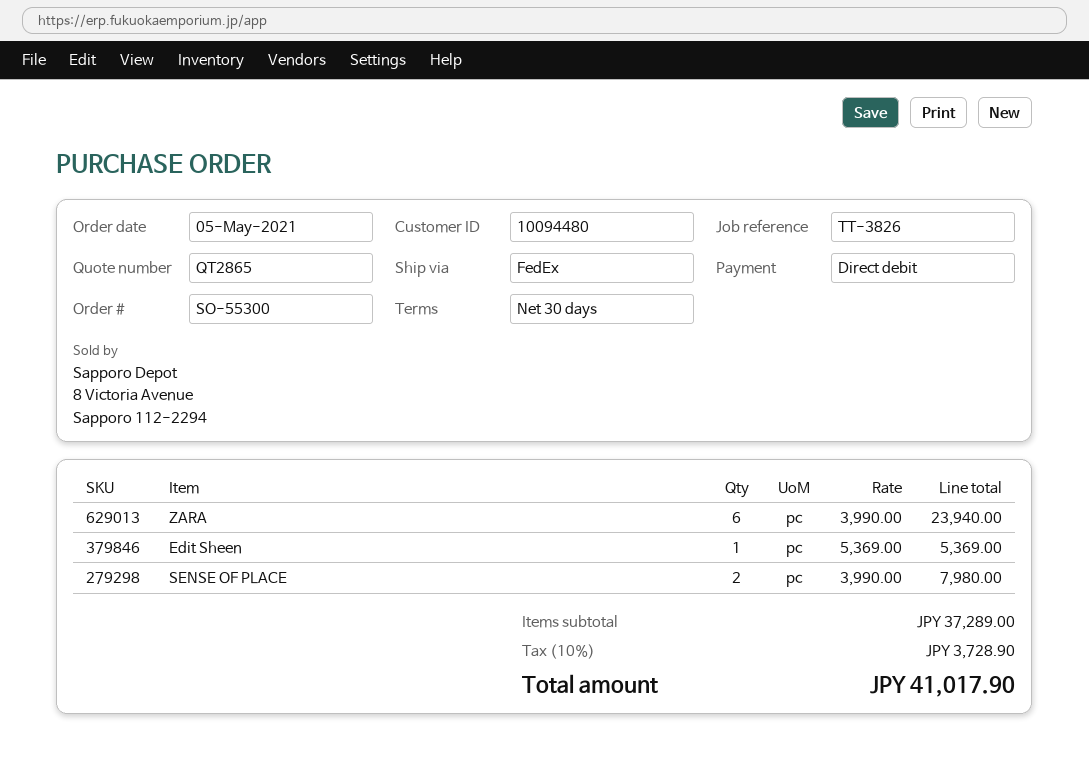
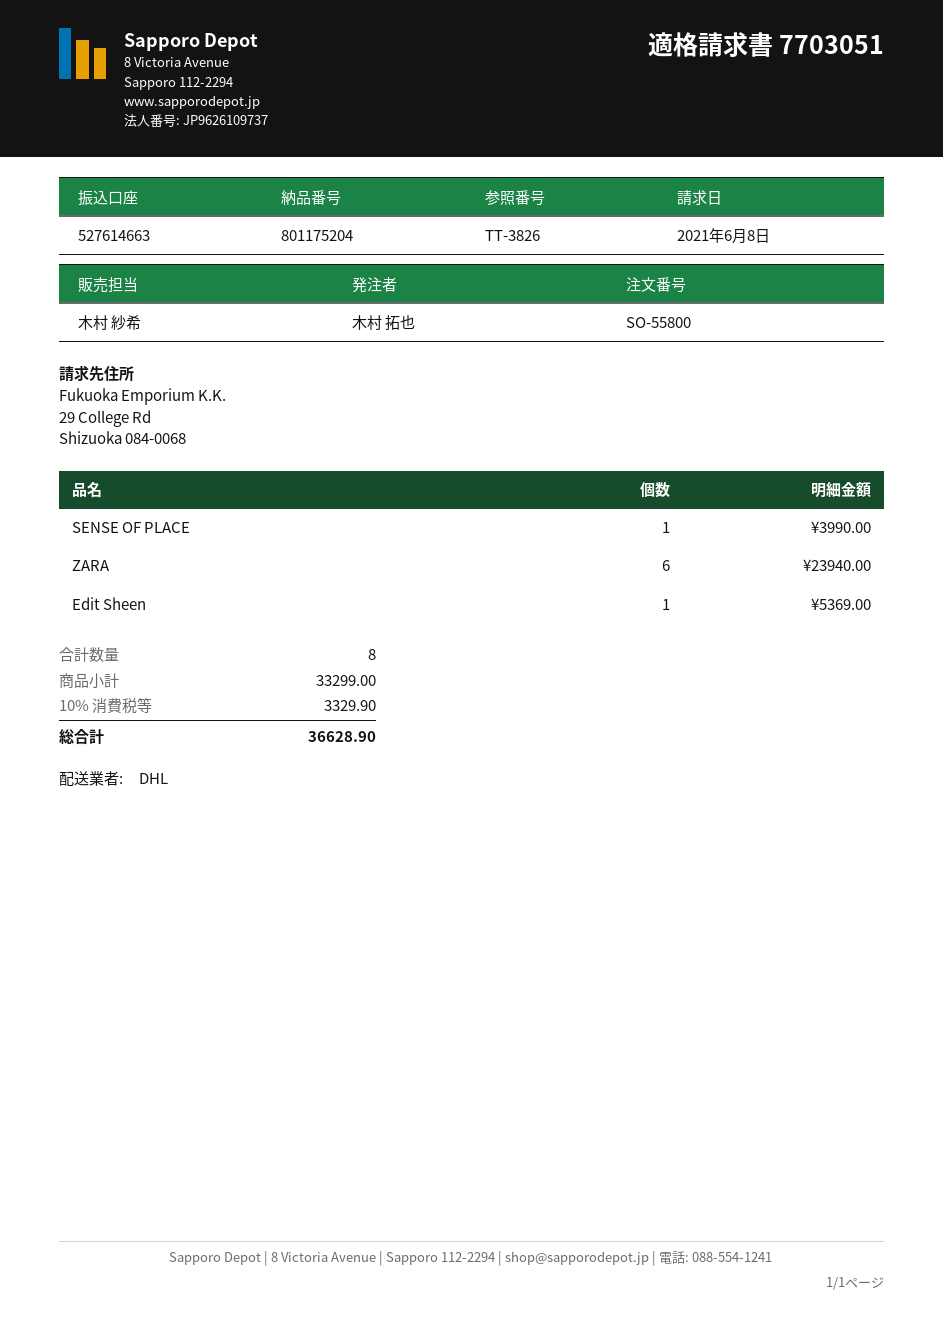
order number: SO-55300 -> SO-55800
shipping method: FedEx -> DHL
SENSE OF PLACE: 2 for 7980.00 -> 1 for 3990.00
subtotal: 37289.00 -> 33299.00
tax: 10% = 3728.90 -> 10% = 3329.90
total: 41017.90 -> 36628.90

